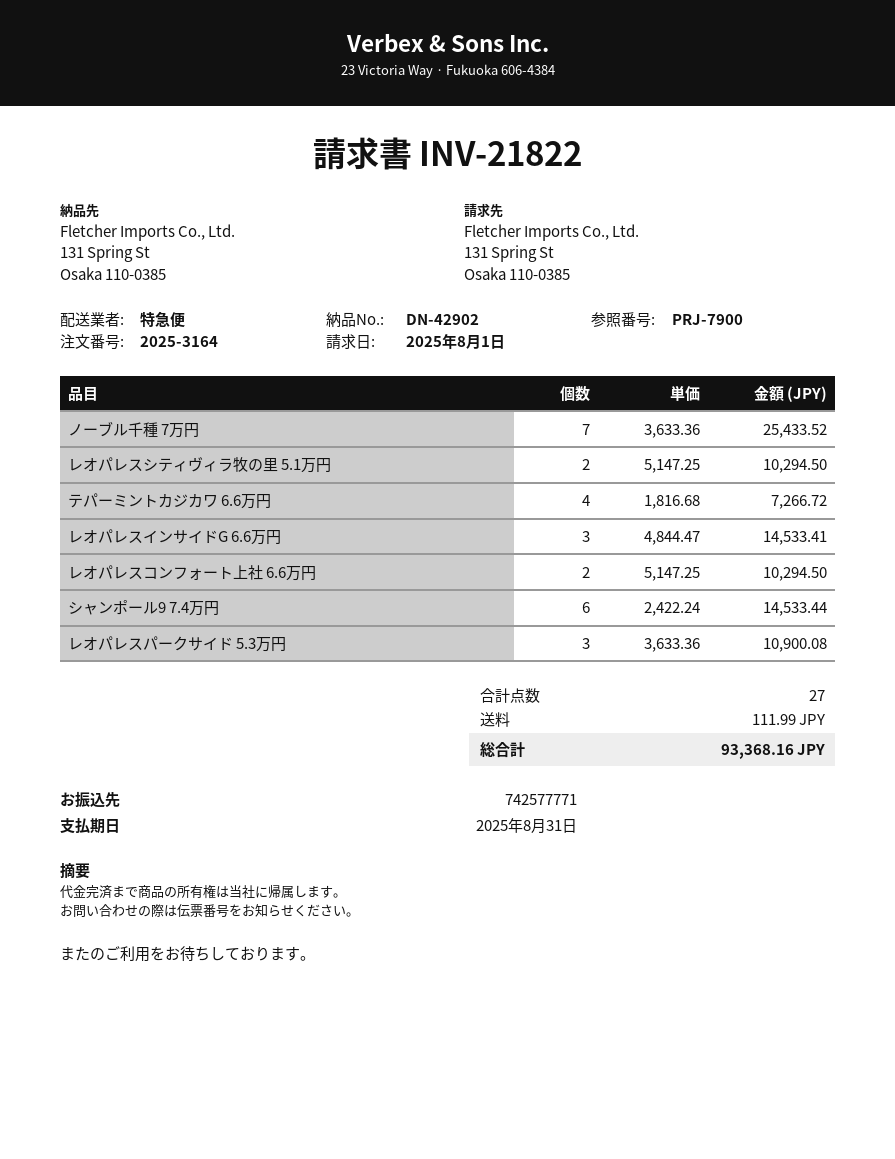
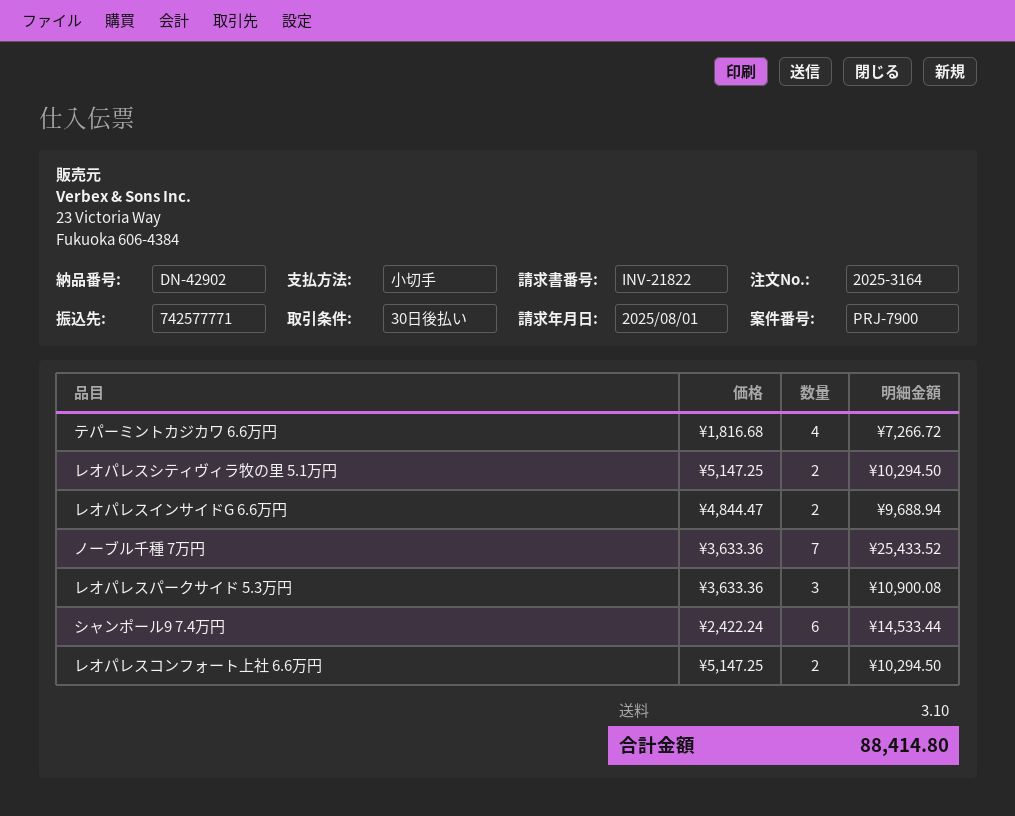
レオパレスインサイドG 6.6万円: 3 x 4844.47 = 14533.41 -> 2 x 4844.47 = 9688.94
shipping: 111.99 -> 3.10
total: 93368.16 -> 88414.80

